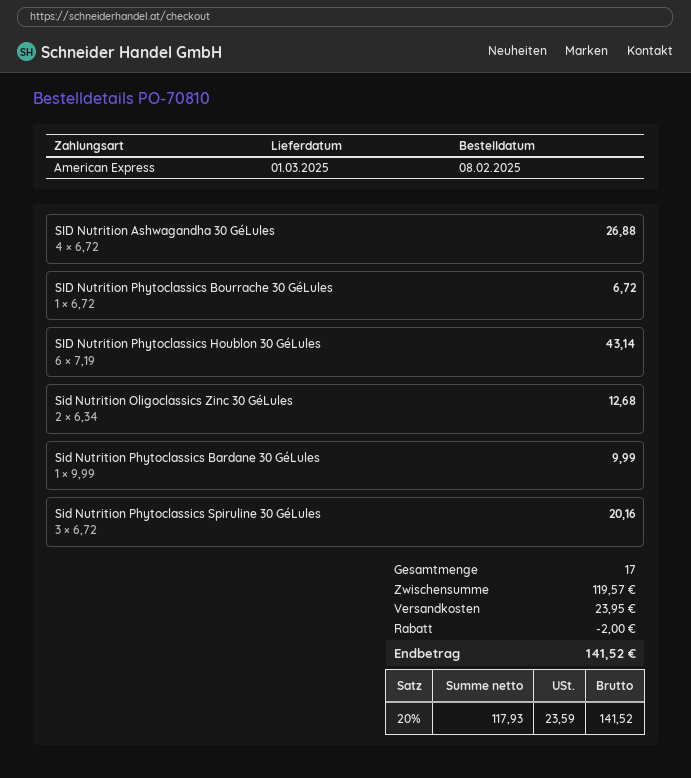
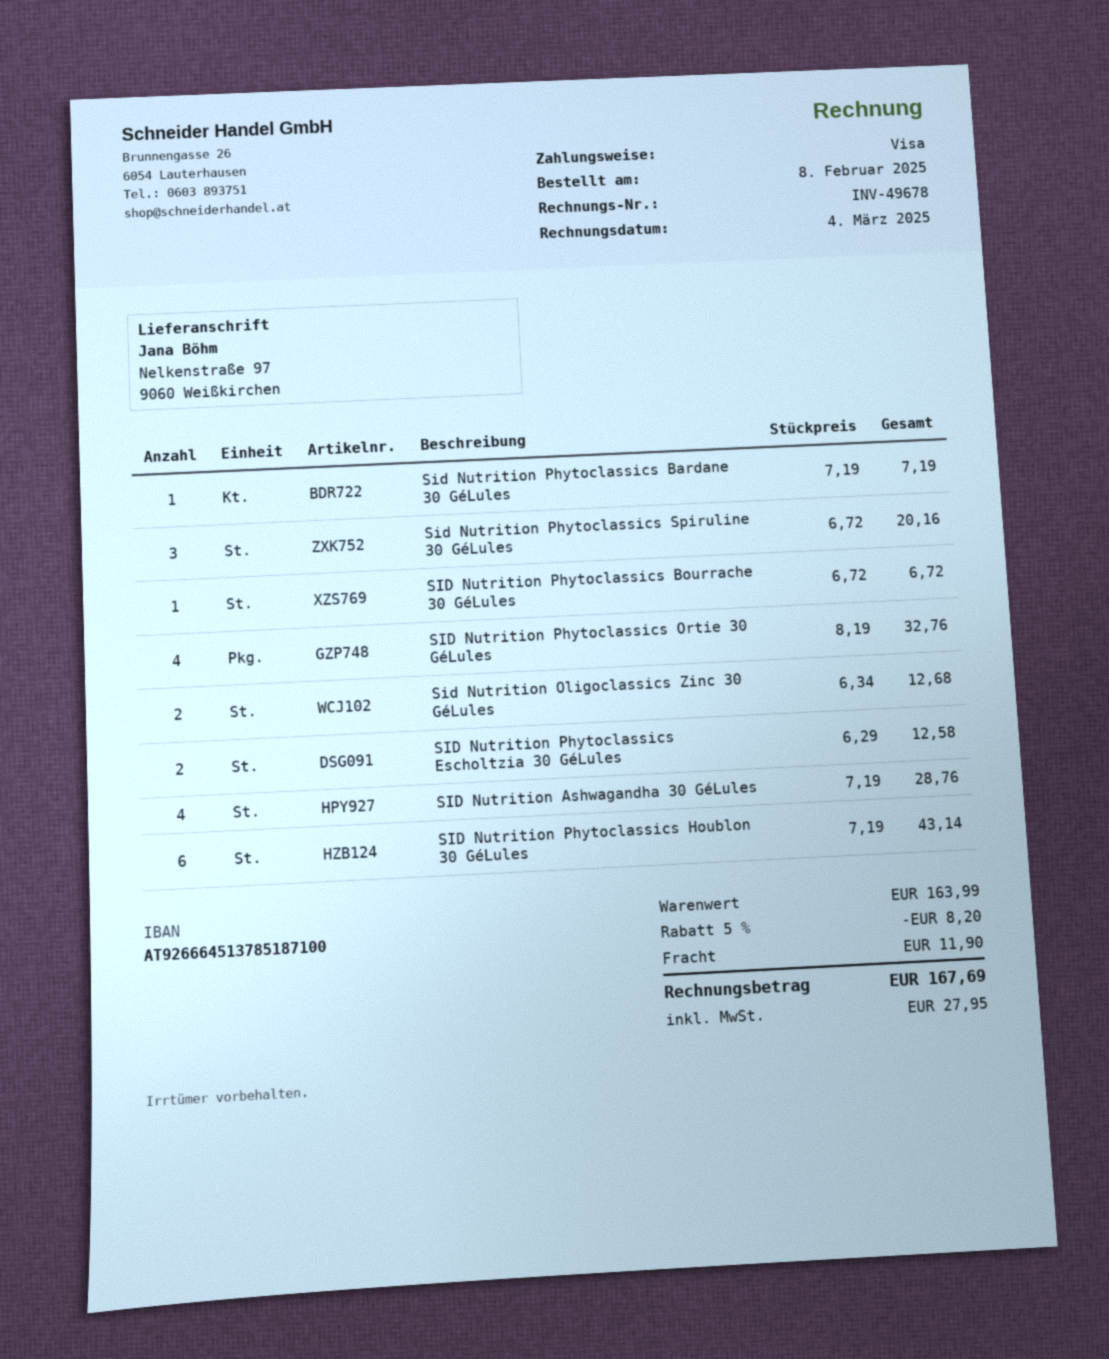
payment method: American Express -> Visa
SID Nutrition Ashwagandha 30 GéLules: 4 x 6.72 = 26.88 -> 4 x 7.19 = 28.76
Sid Nutrition Phytoclassics Bardane 30 GéLules: 1 x 9.99 = 9.99 -> 1 x 7.19 = 7.19
SID Nutrition Phytoclassics Ortie 30 GéLules: none -> 4 x 8.19 = 32.76
SID Nutrition Phytoclassics Escholtzia 30 GéLules: none -> 2 x 6.29 = 12.58
subtotal: 119.57 -> 163.99
discount: 2.00 -> 8.20
shipping: 23.95 -> 11.90
tax: 23.59 -> 27.95
total: 141.52 -> 167.69

